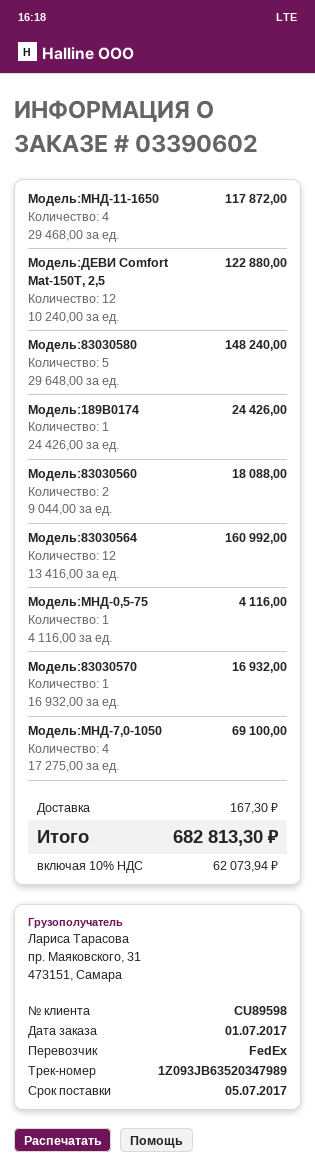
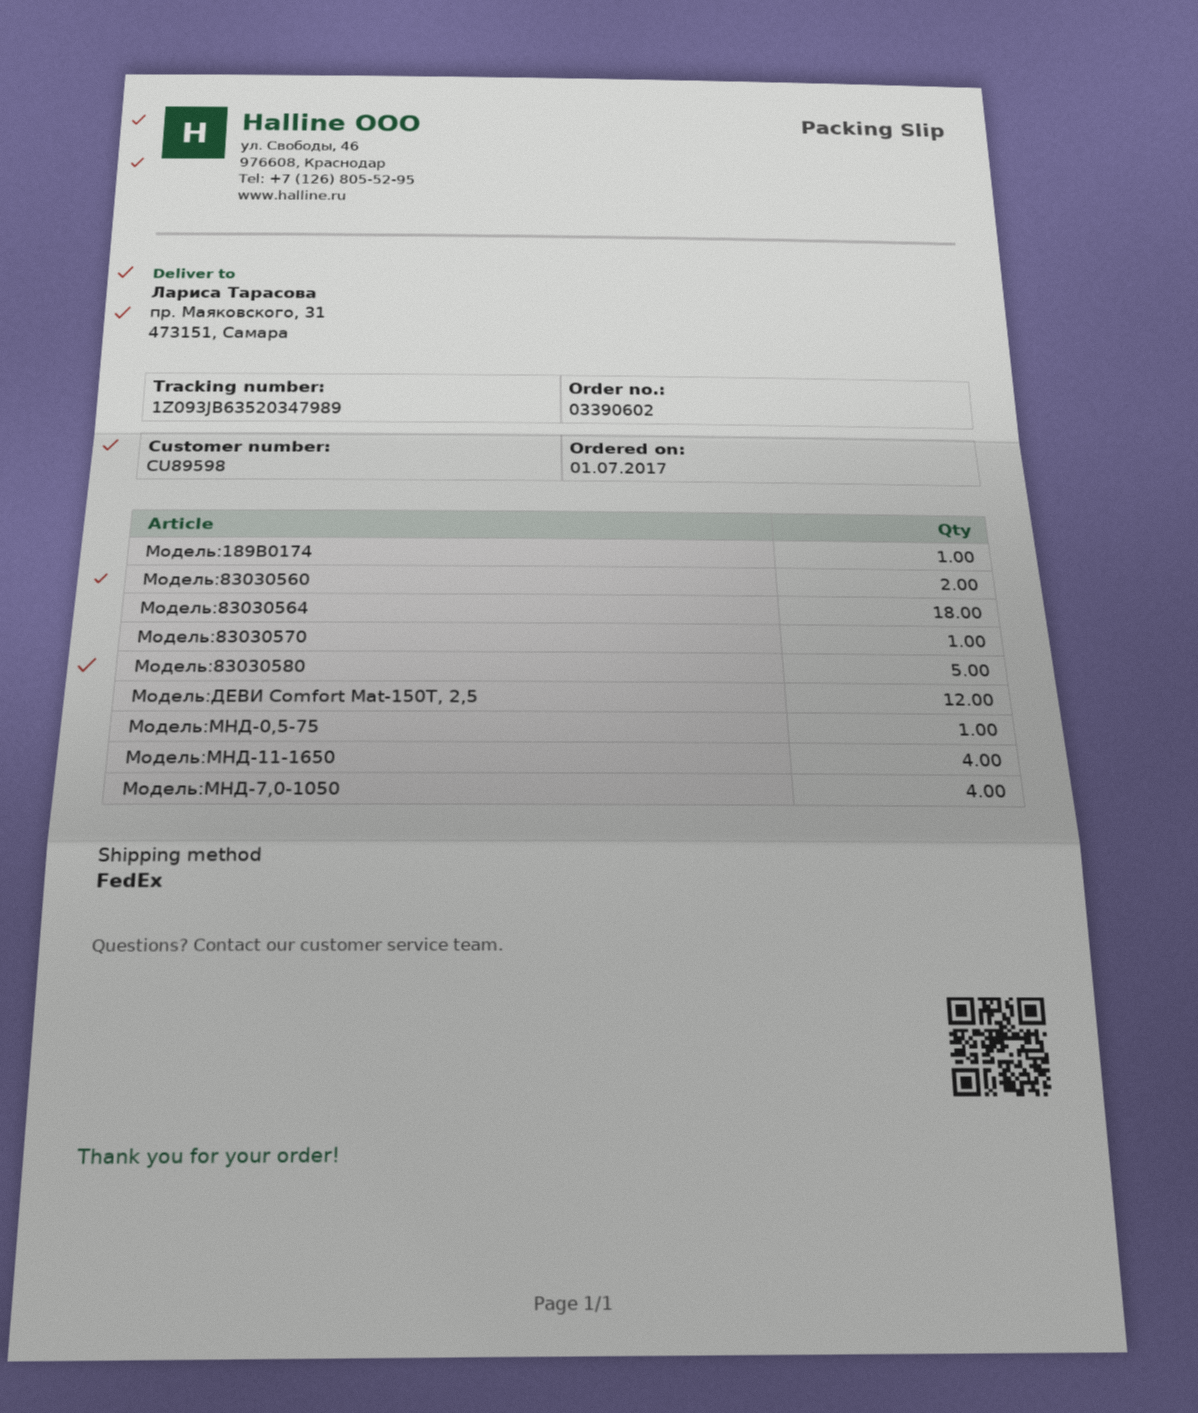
Модель:83030564: 12 -> 18

